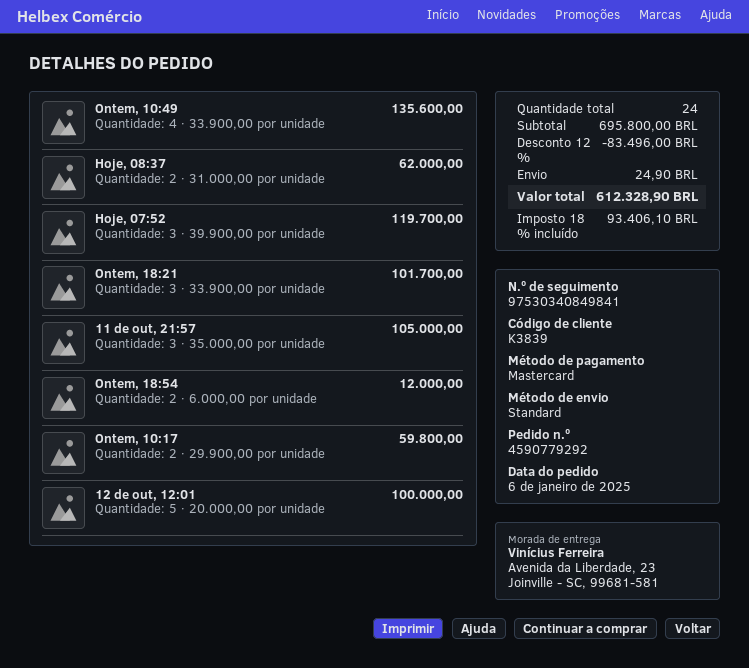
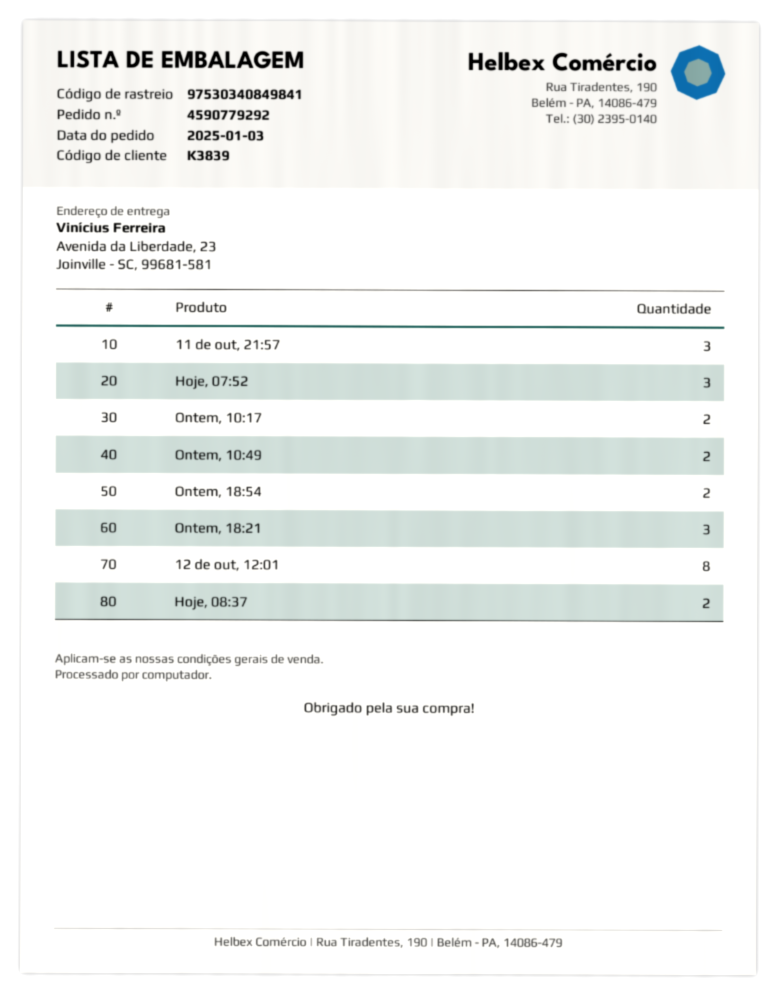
order date: 2025-01-06 -> 2025-01-03
Ontem, 10:49: 4 -> 2
12 de out, 12:01: 5 -> 8

